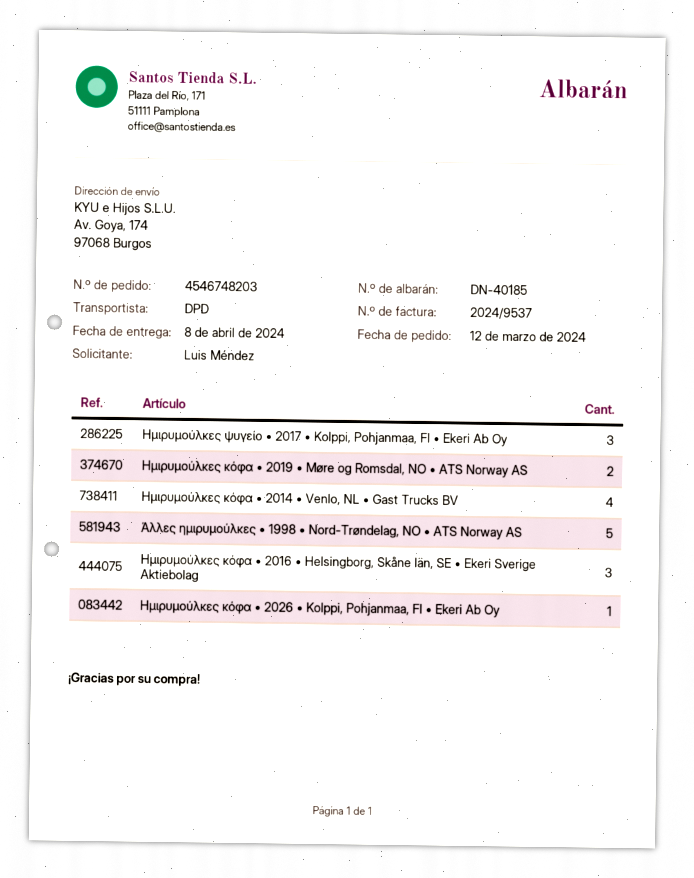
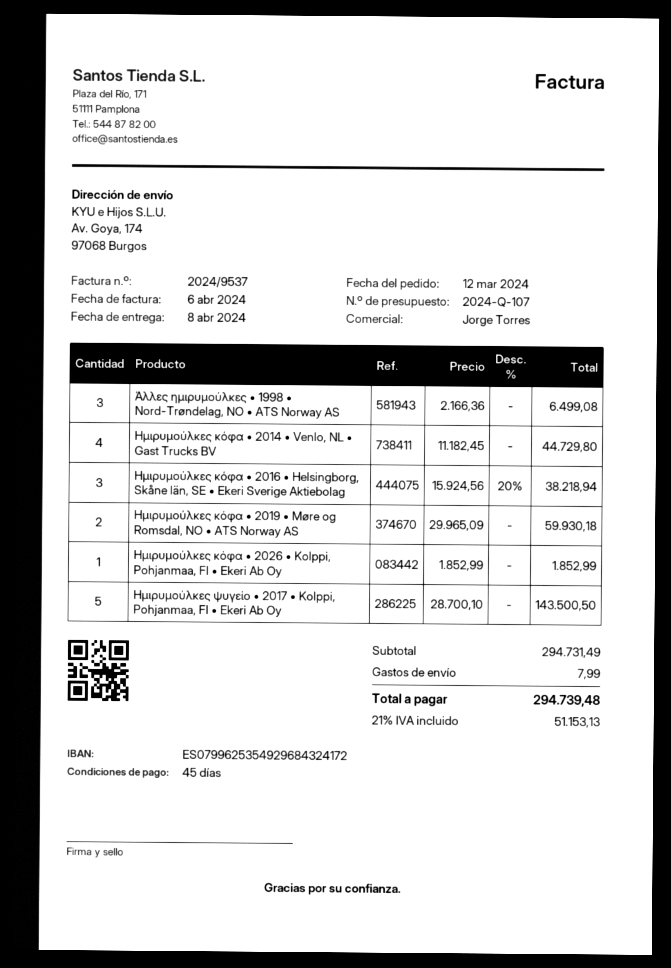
Ημιρυμούλκες ψυγείο • 2017 • Kolppi, Pohjanmaa, FI • Ekeri Ab Oy: 3 -> 5
Άλλες ημιρυμούλκες • 1998 • Nord-Trøndelag, NO • ATS Norway AS: 5 -> 3

